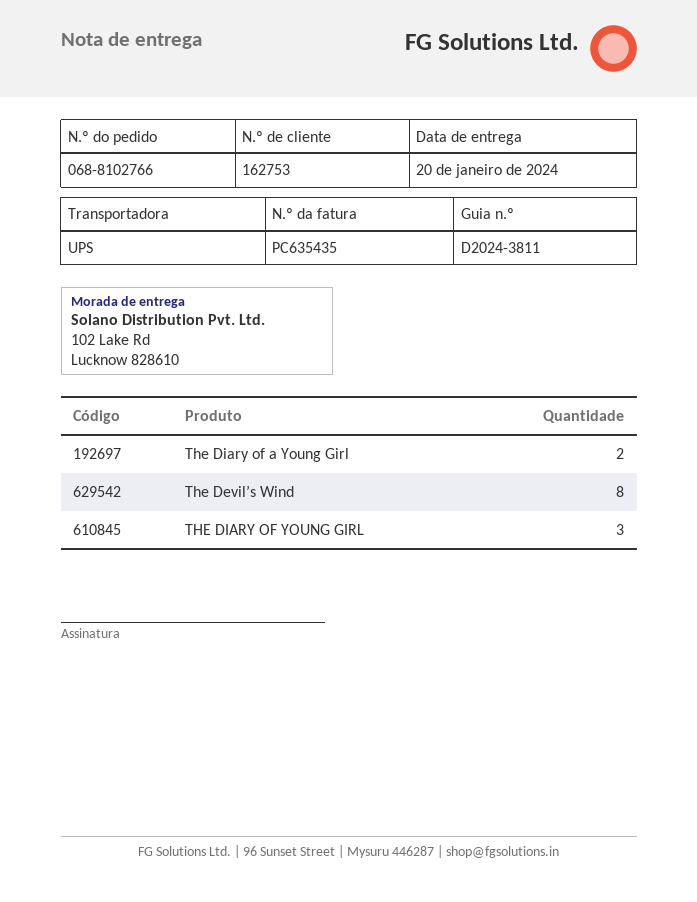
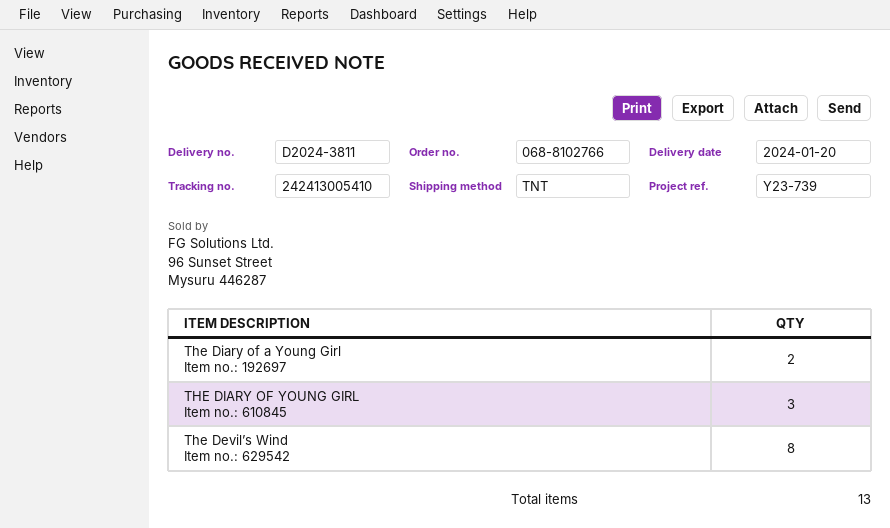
shipping method: UPS -> TNT

